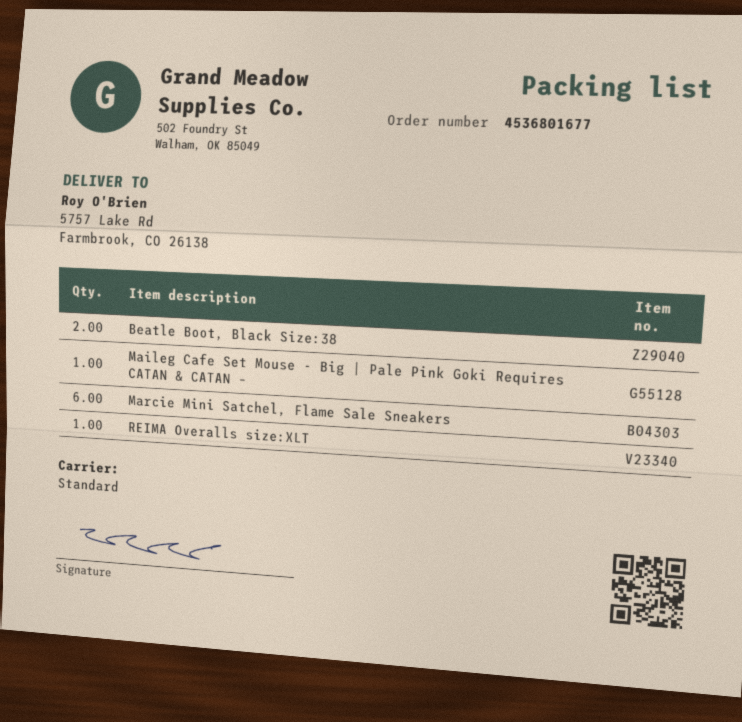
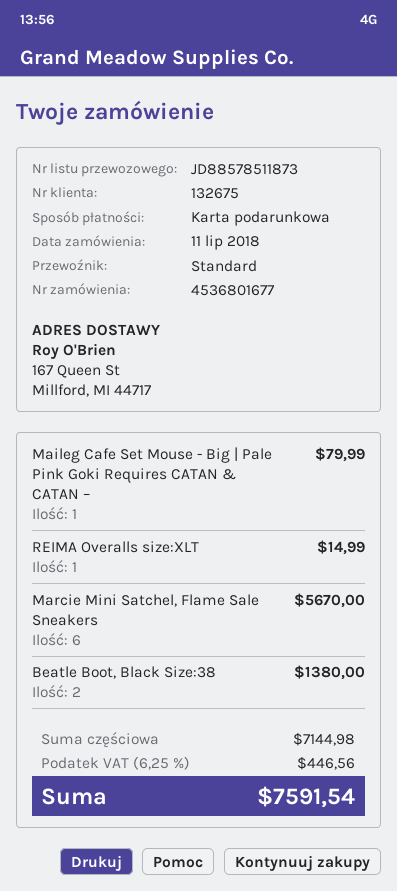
ship to: 5757 Lake Rd, Farmbrook, CO 26138 -> 167 Queen St, Millford, MI 44717

